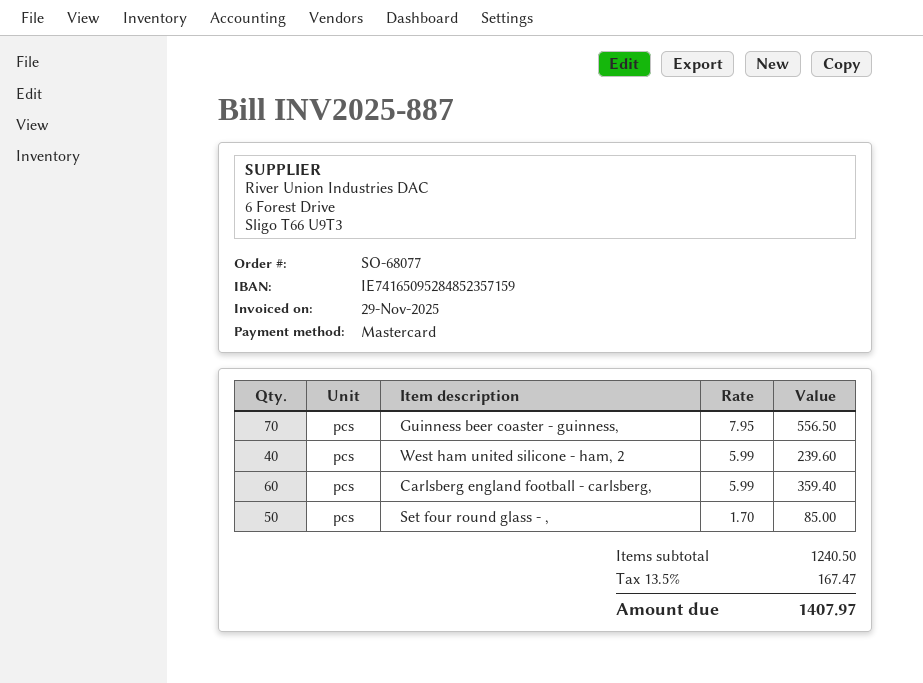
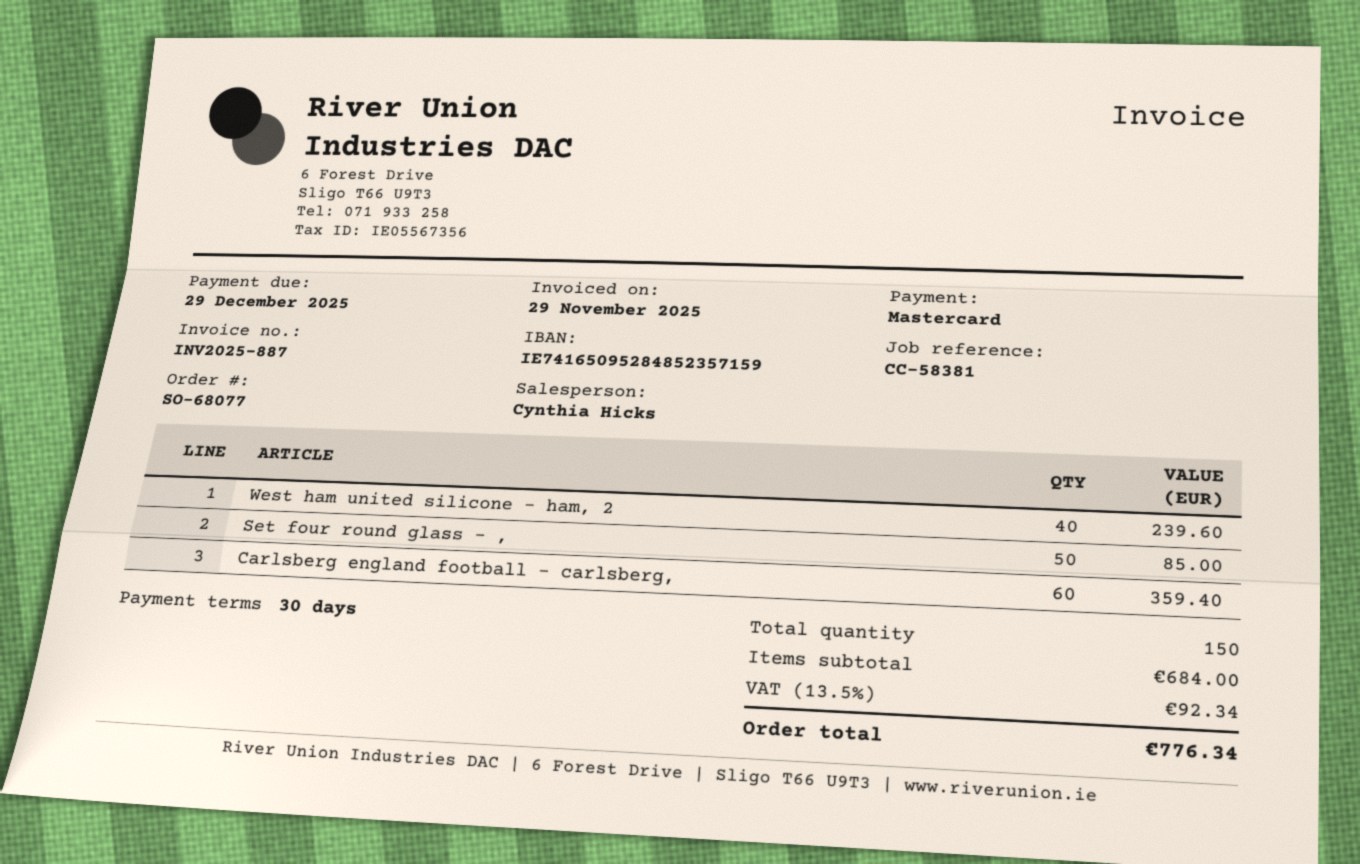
Guinness beer coaster - guinness,: 70 for 556.50 -> none
subtotal: 1240.50 -> 684.00
tax: 13.5% = 167.47 -> 13.5% = 92.34
total: 1407.97 -> 776.34

